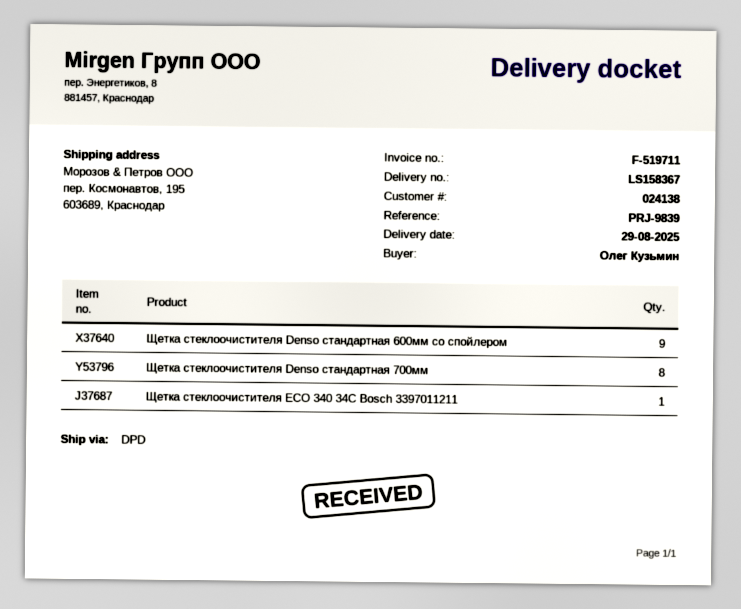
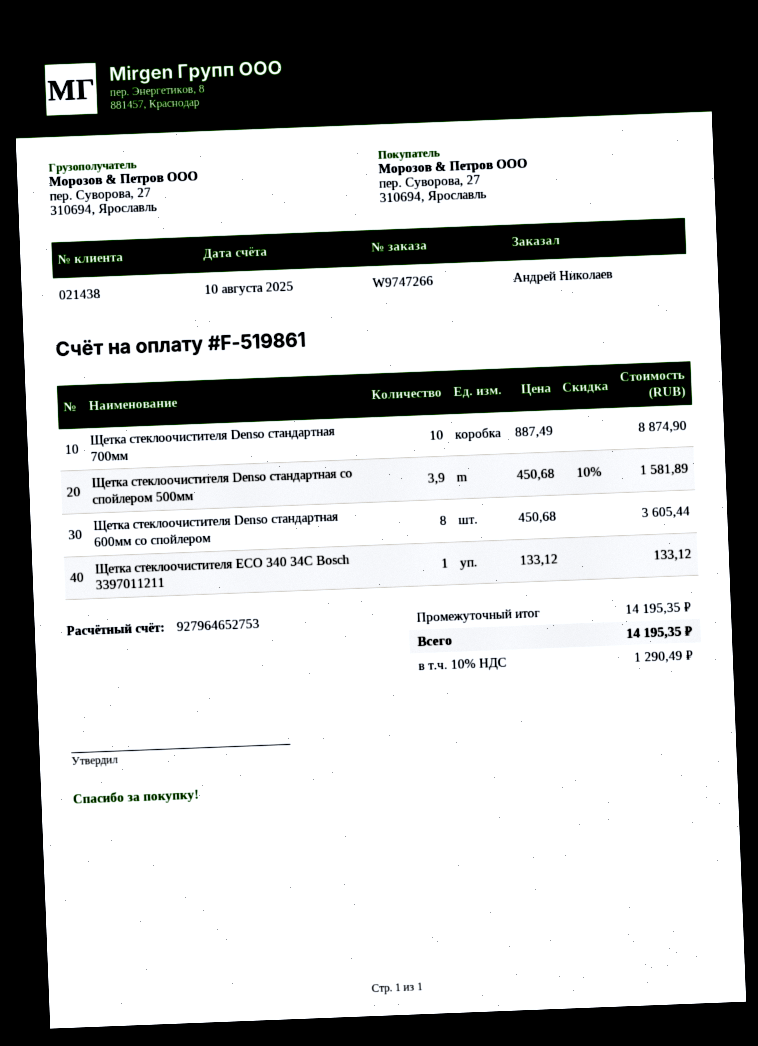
invoice number: F-519711 -> F-519861
customer number: 024138 -> 021438
ordered by: Олег Кузьмин -> Андрей Николаев
ship to: пер. Космонавтов, 195, 603689, Краснодар -> пер. Суворова, 27, 310694, Ярославль
Щетка стеклоочистителя Denso стандартная 600мм со спойлером: 9 -> 8
Щетка стеклоочистителя Denso стандартная 700мм: 8 -> 10
Щетка стеклоочистителя Denso стандартная со спойлером 500мм: none -> 3.9

